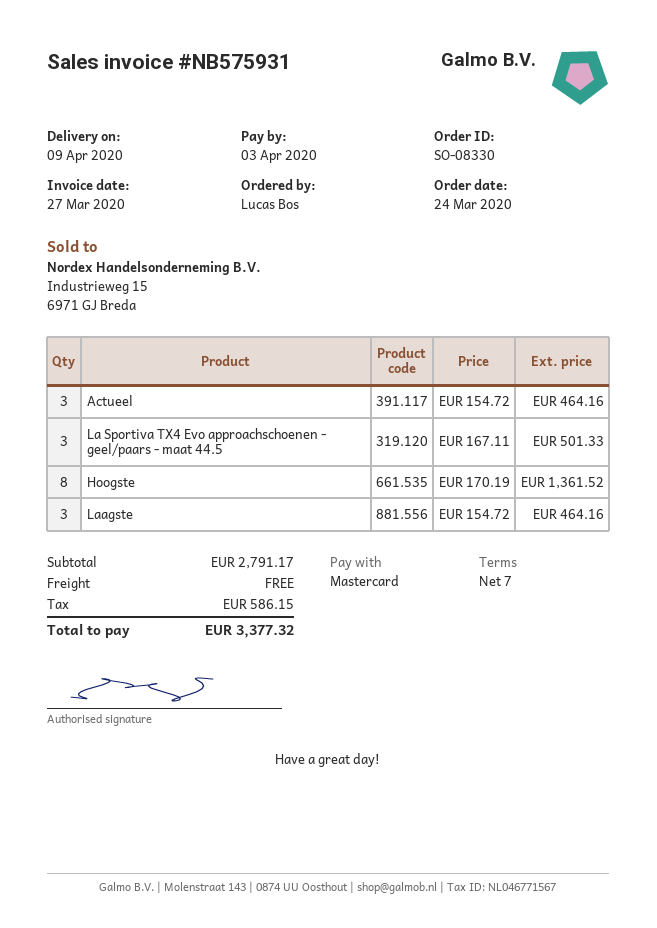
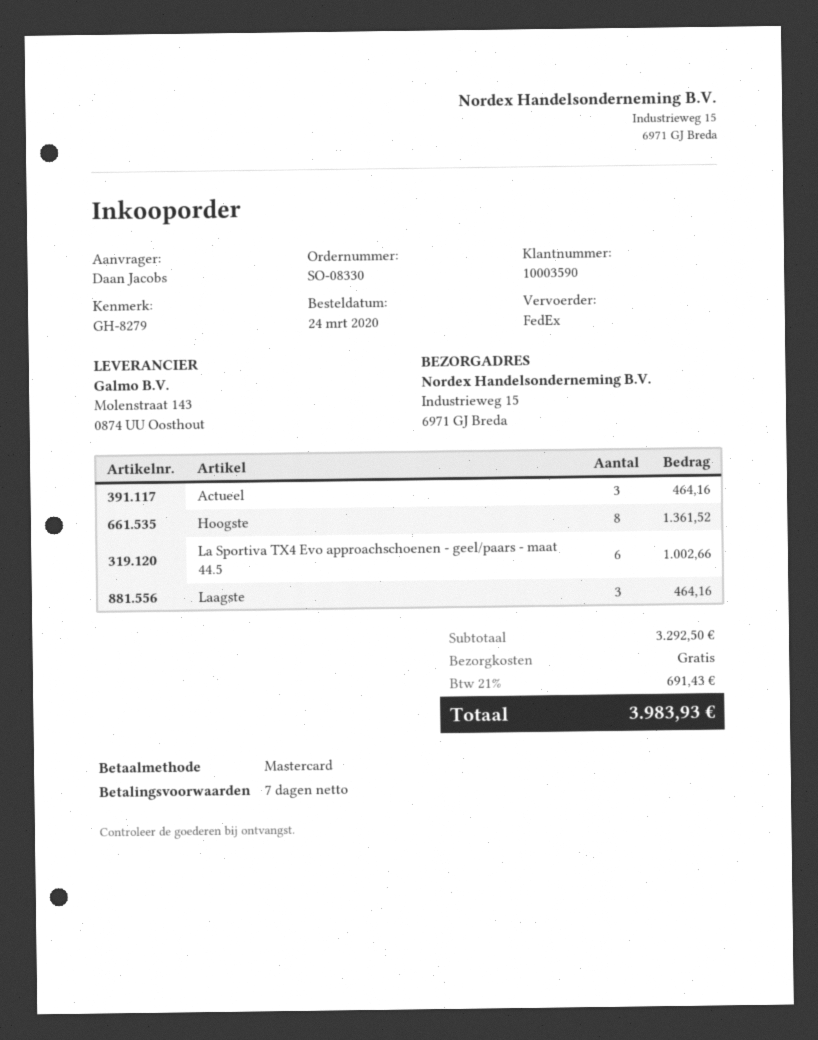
ordered by: Lucas Bos -> Daan Jacobs
La Sportiva TX4 Evo approachschoenen - geel/paars - maat 44.5: 3 for 501.33 -> 6 for 1002.66
subtotal: 2791.17 -> 3292.50
tax: 586.15 -> 691.43
total: 3377.32 -> 3983.93

